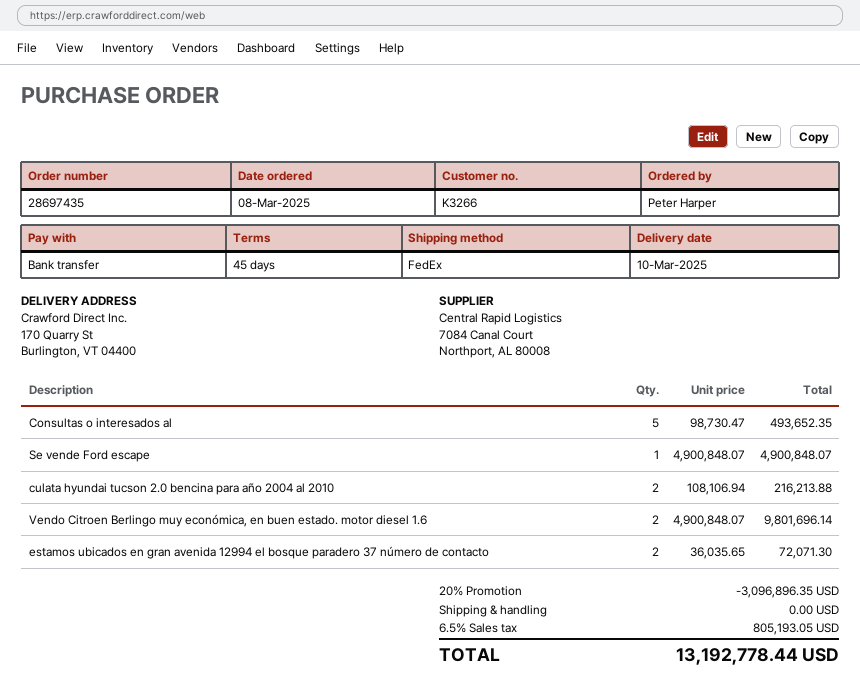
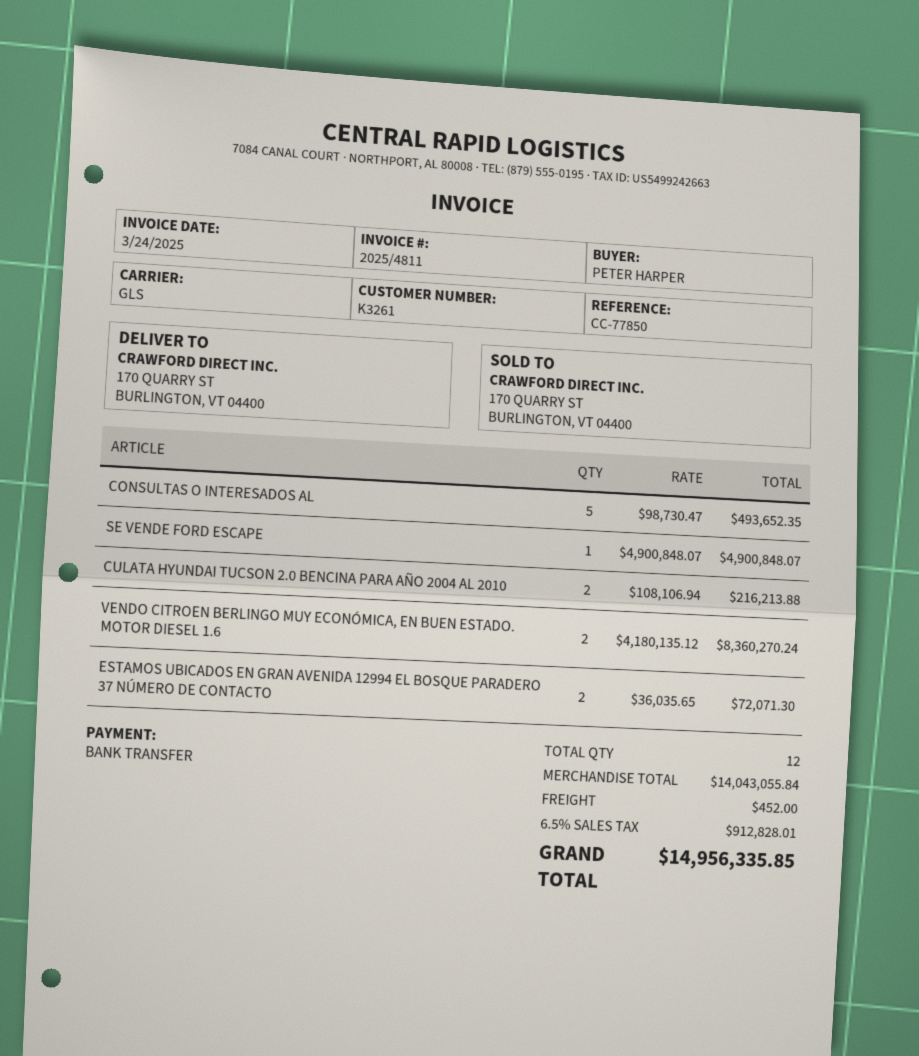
customer number: K3266 -> K3261
shipping method: FedEx -> GLS
Vendo Citroen Berlingo muy económica, en buen estado. motor diesel 1.6: 2 x 4900848.07 = 9801696.14 -> 2 x 4180135.12 = 8360270.24
discount: 20% = 3096896.35 -> none
shipping: 0.00 -> 452.00
tax: 6.5% = 805193.05 -> 6.5% = 912828.01
total: 13192778.44 -> 14956335.85

